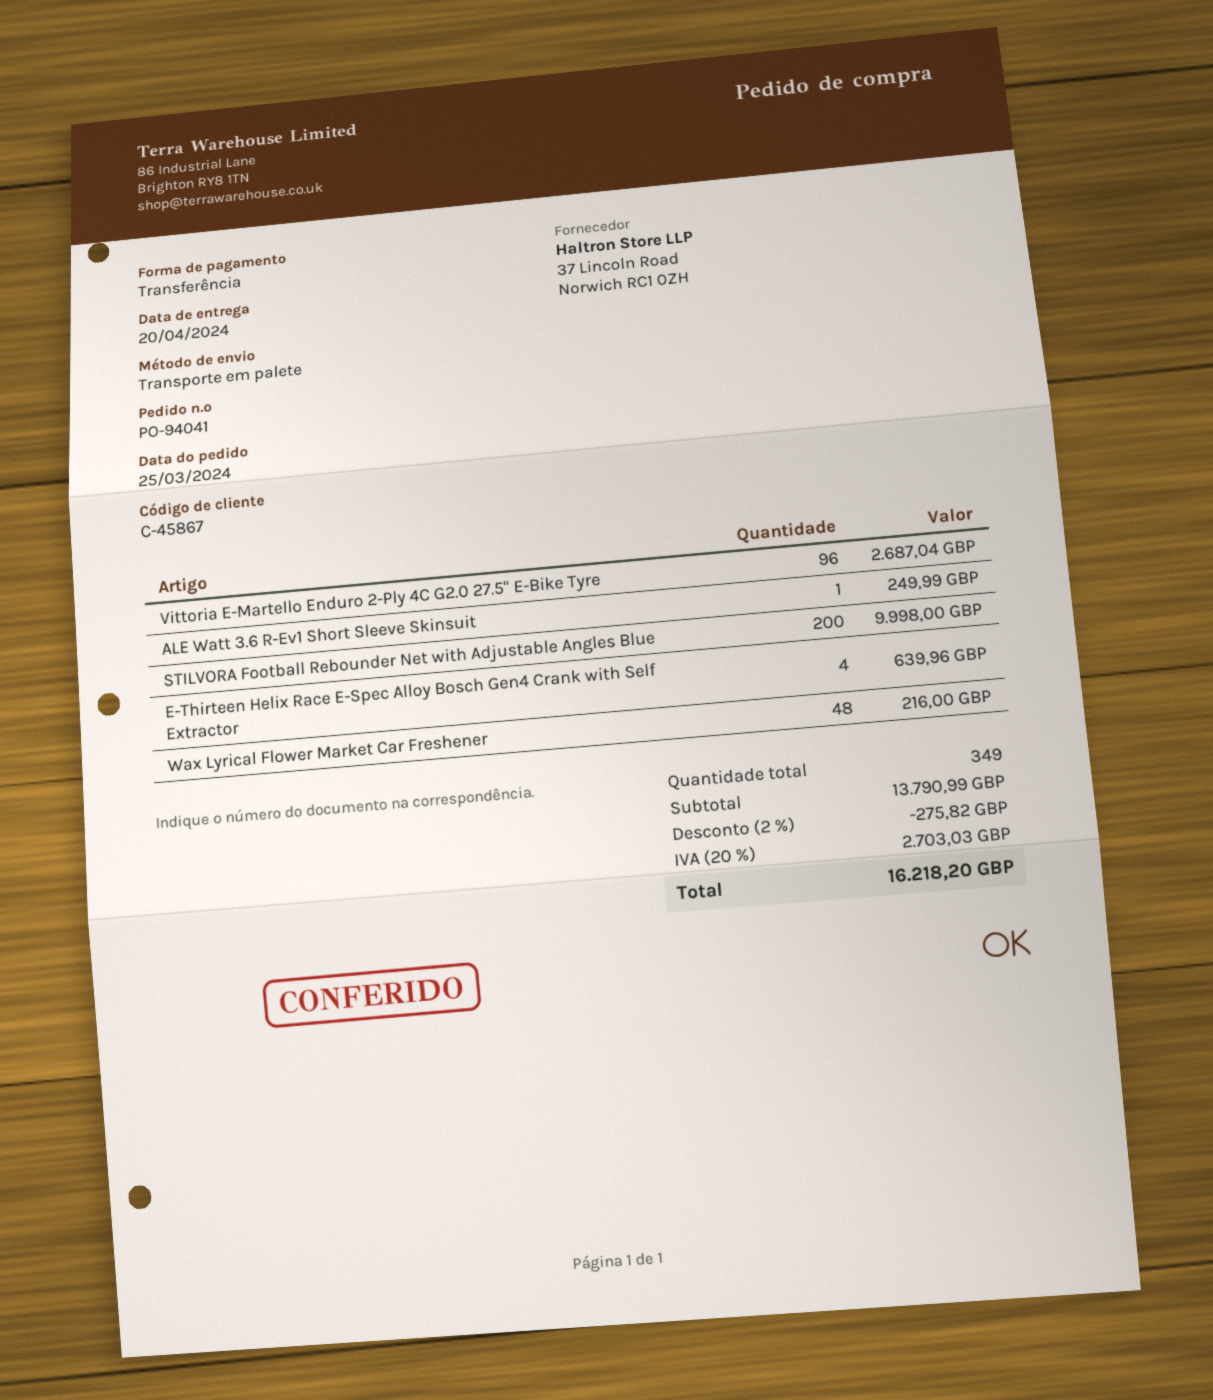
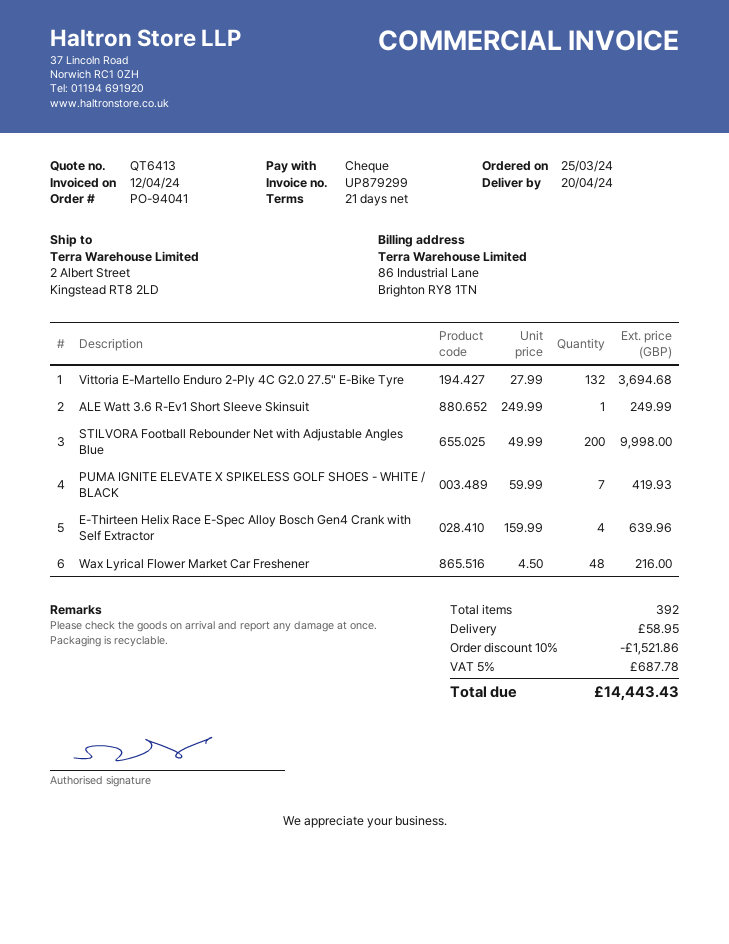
payment method: bank transfer -> cheque
Vittoria E-Martello Enduro 2-Ply 4C G2.0 27.5" E-Bike Tyre: 96 for 2687.04 -> 132 for 3694.68
PUMA IGNITE ELEVATE X SPIKELESS GOLF SHOES - WHITE / BLACK: none -> 7 for 419.93
total quantity: 349 -> 392
discount: 2% = 275.82 -> 10% = 1521.86
shipping: none -> 58.95
tax: 20% = 2703.03 -> 5% = 687.78
total: 16218.20 -> 14443.43

